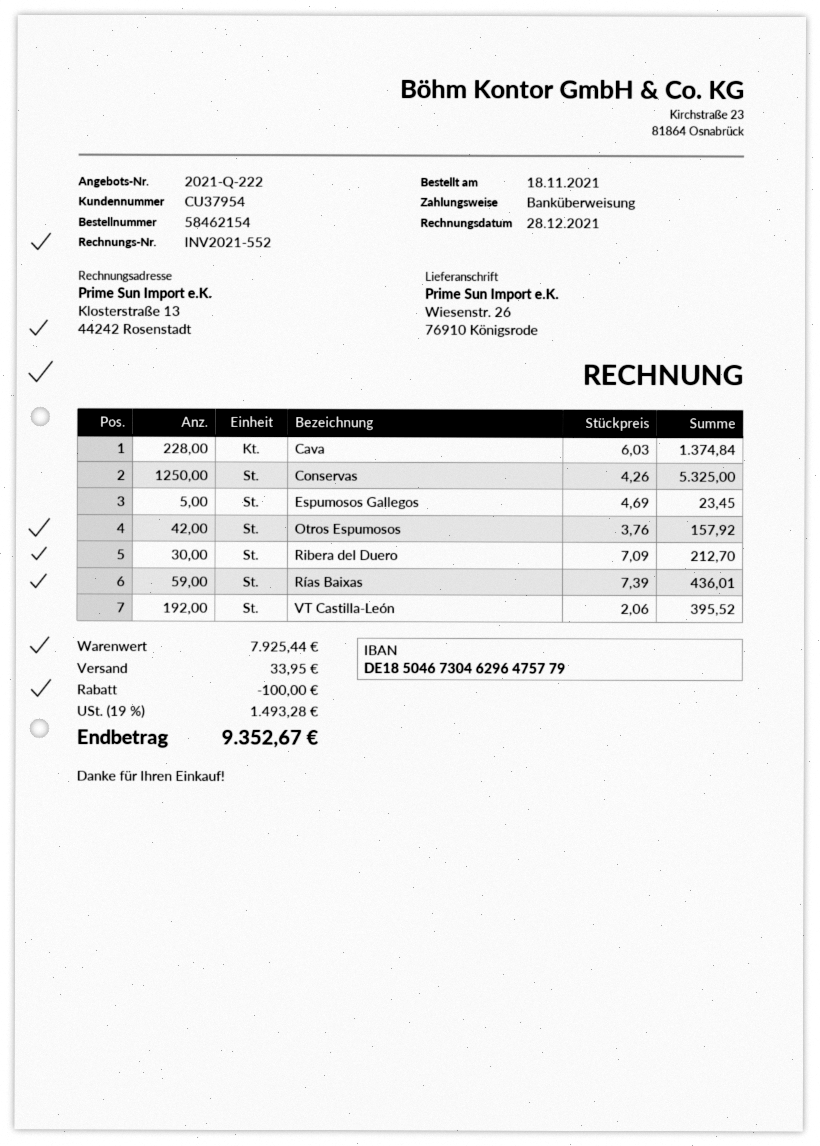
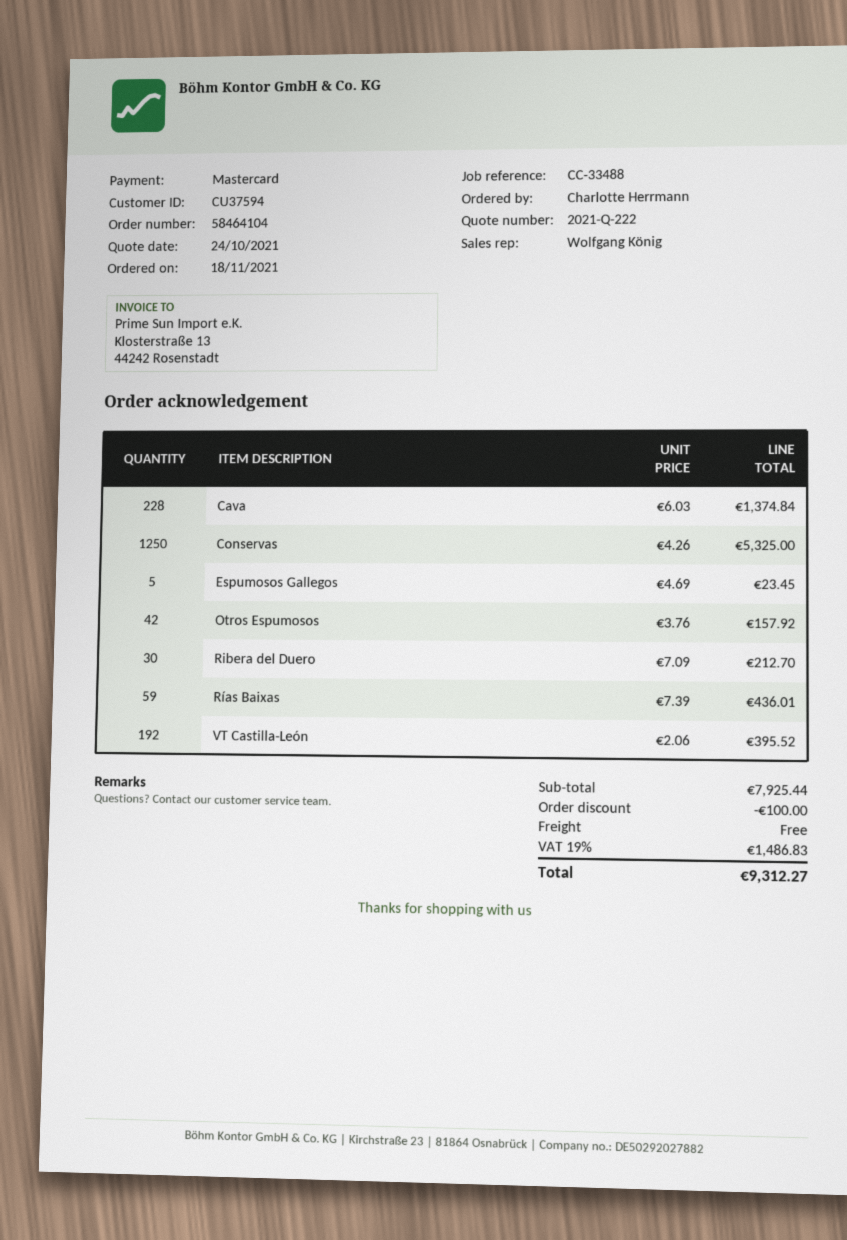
order number: 58462154 -> 58464104
customer number: CU37954 -> CU37594
payment method: bank transfer -> Mastercard
shipping: 33.95 -> 0.00
tax: 19% = 1493.28 -> 19% = 1486.83
total: 9352.67 -> 9312.27

